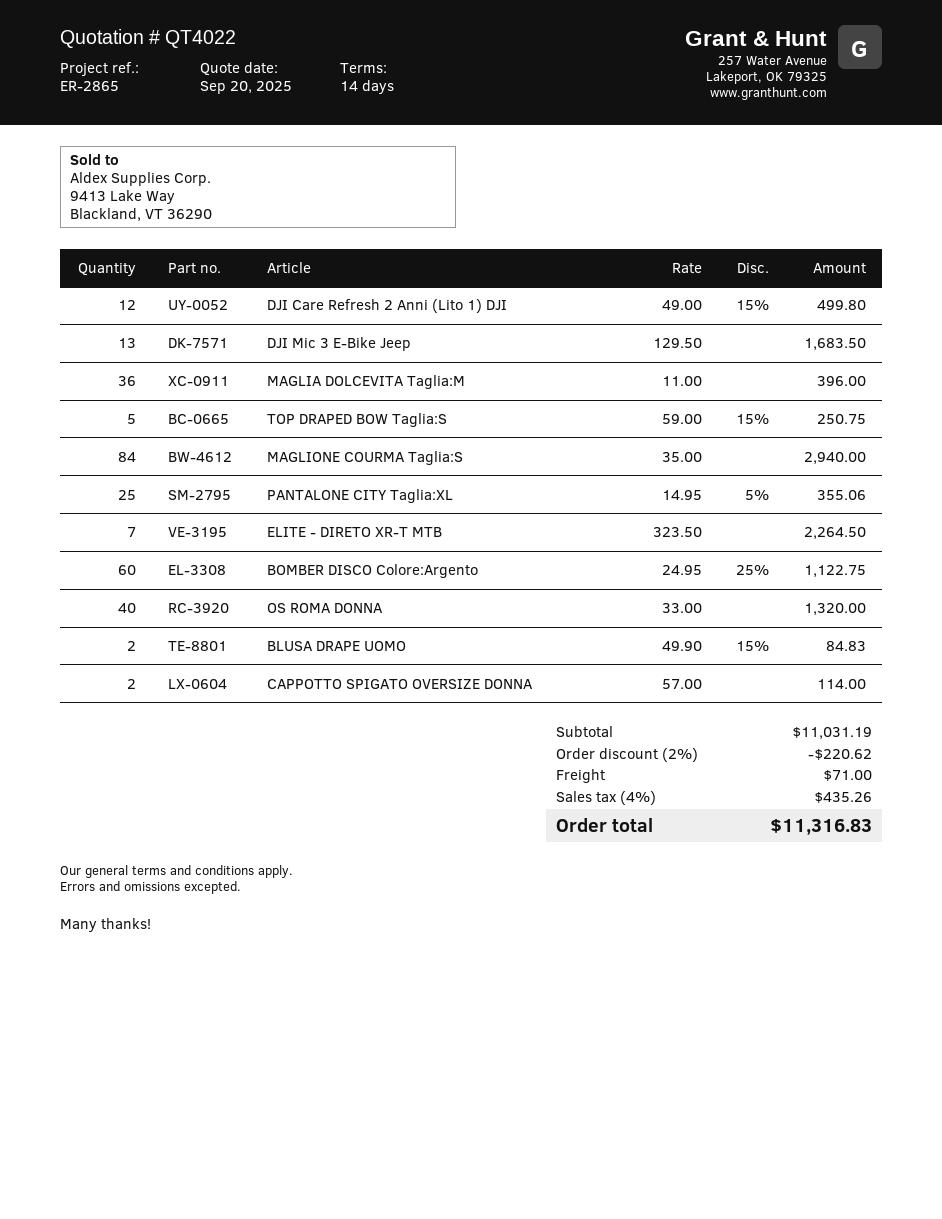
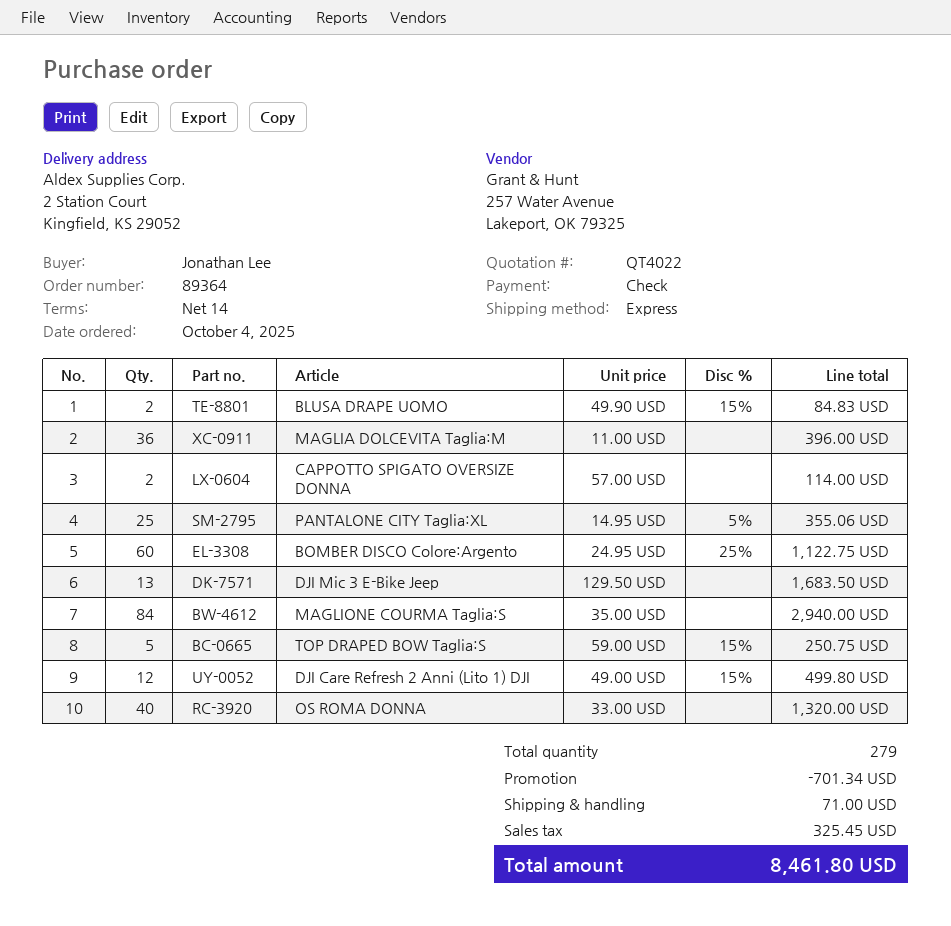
ELITE - DIRETO XR-T MTB: 7 x 323.50 = 2264.50 -> none
discount: 220.62 -> 701.34
tax: 435.26 -> 325.45
total: 11316.83 -> 8461.80

